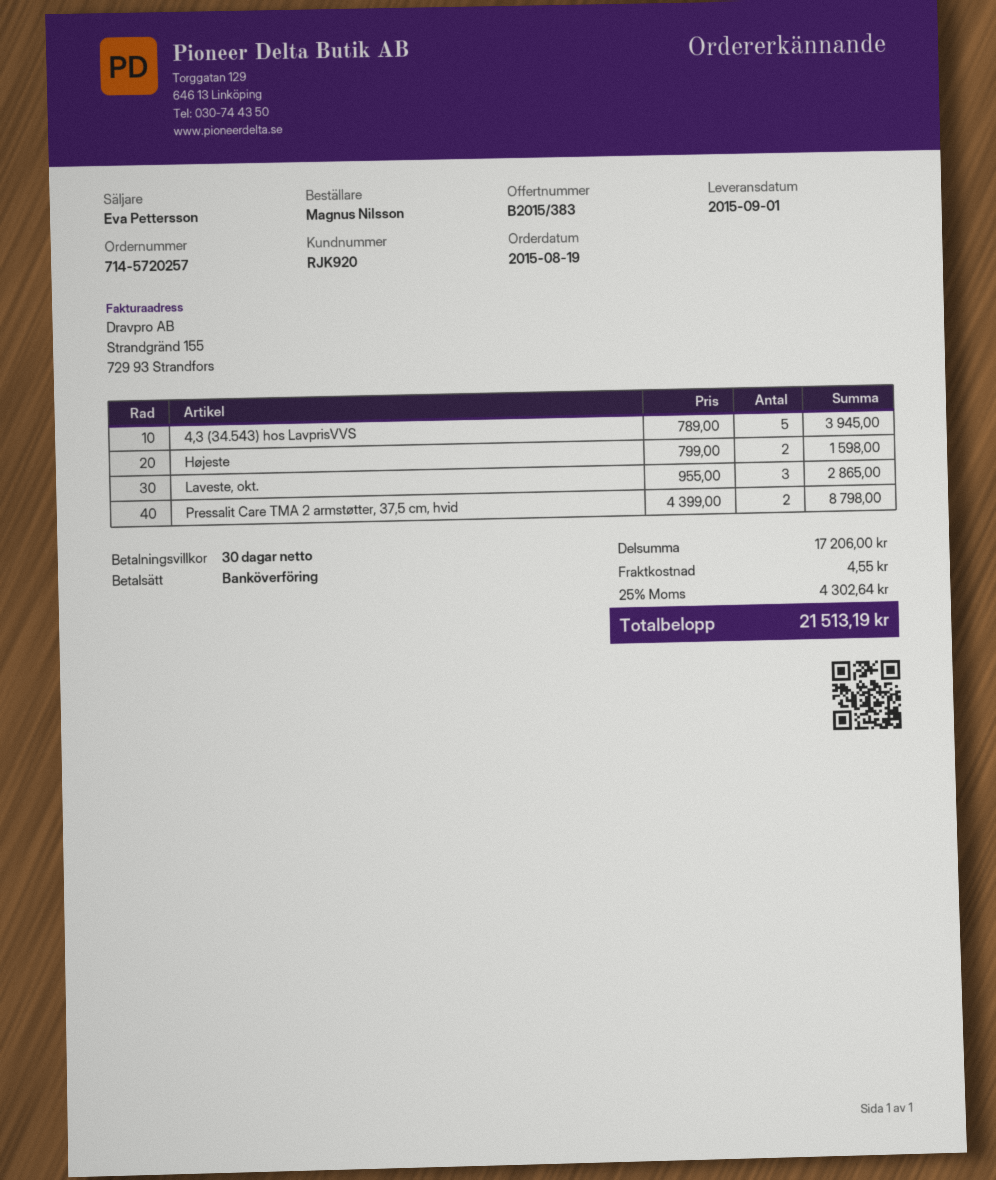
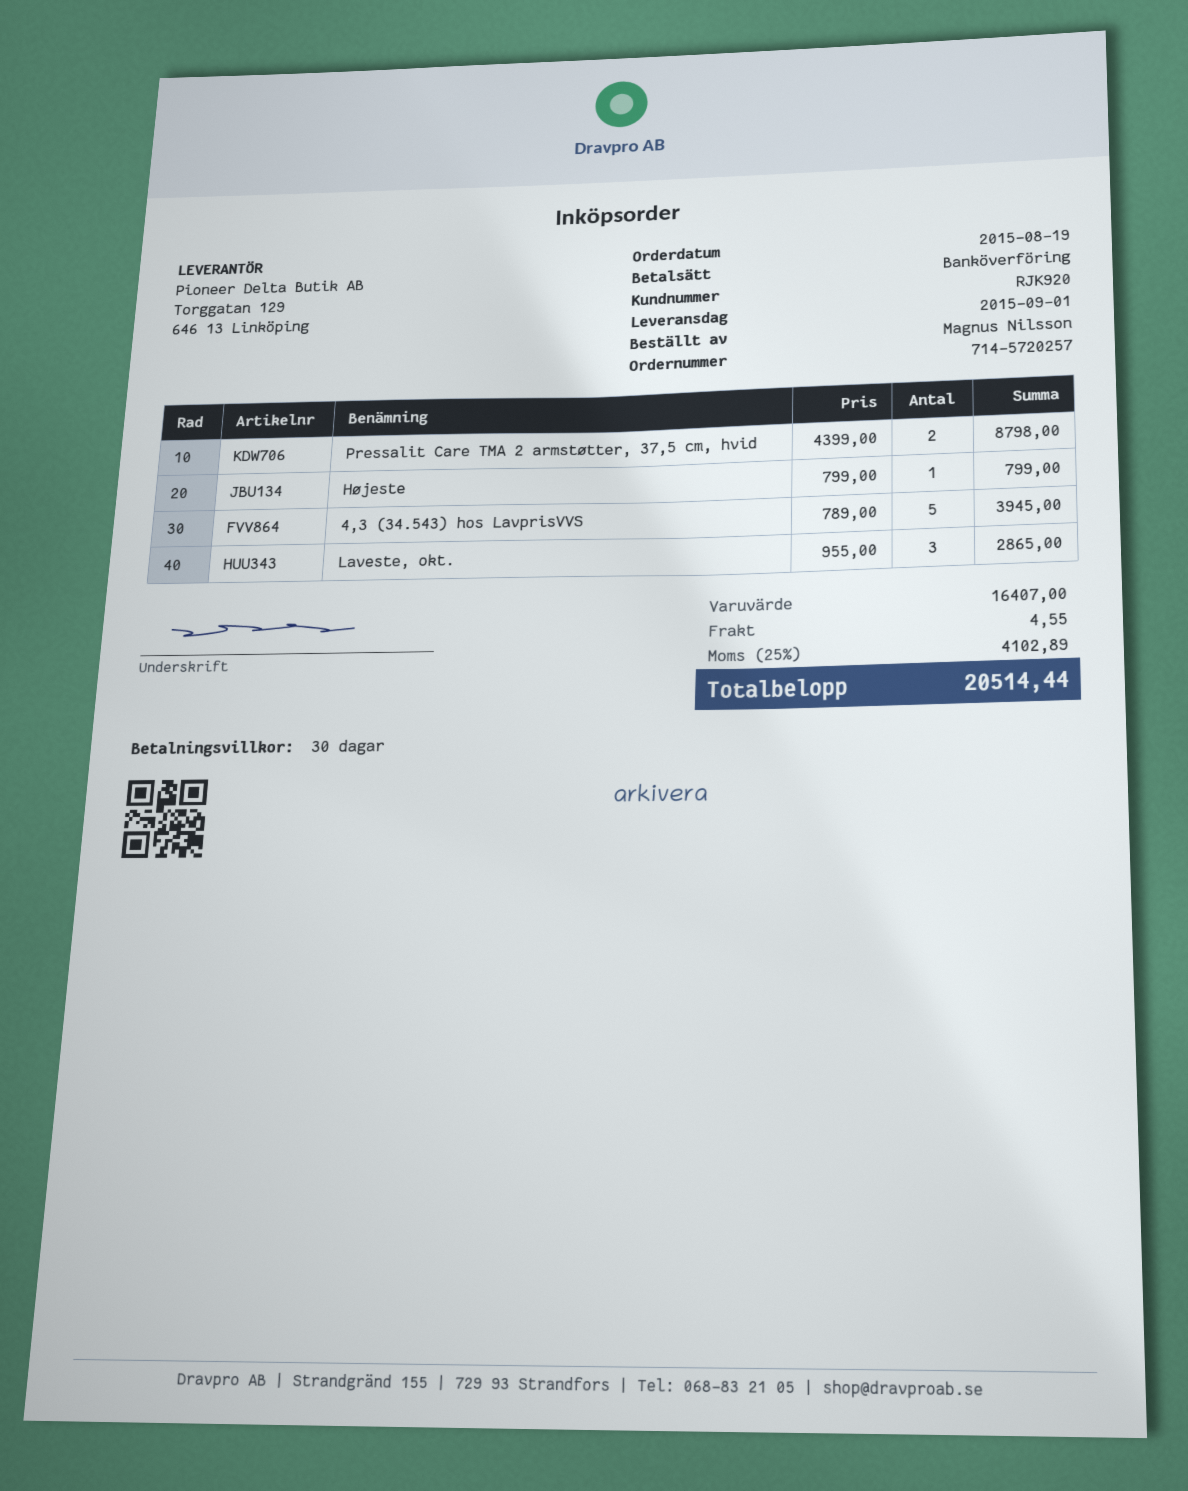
Højeste: 2 x 799.00 = 1598.00 -> 1 x 799.00 = 799.00
subtotal: 17206.00 -> 16407.00
tax: 25% = 4302.64 -> 25% = 4102.89
total: 21513.19 -> 20514.44

